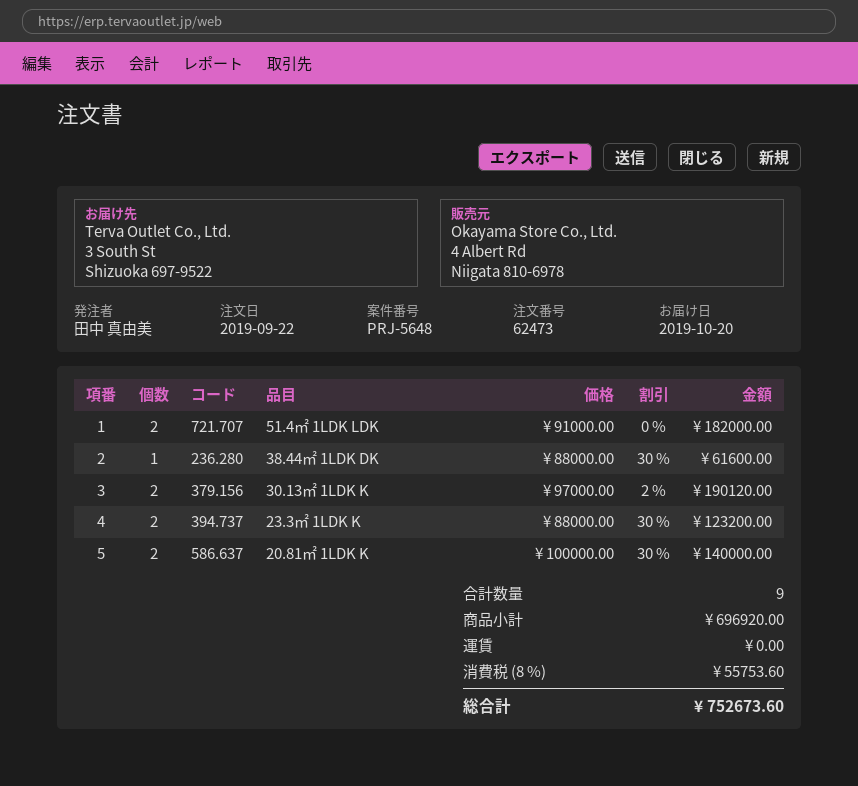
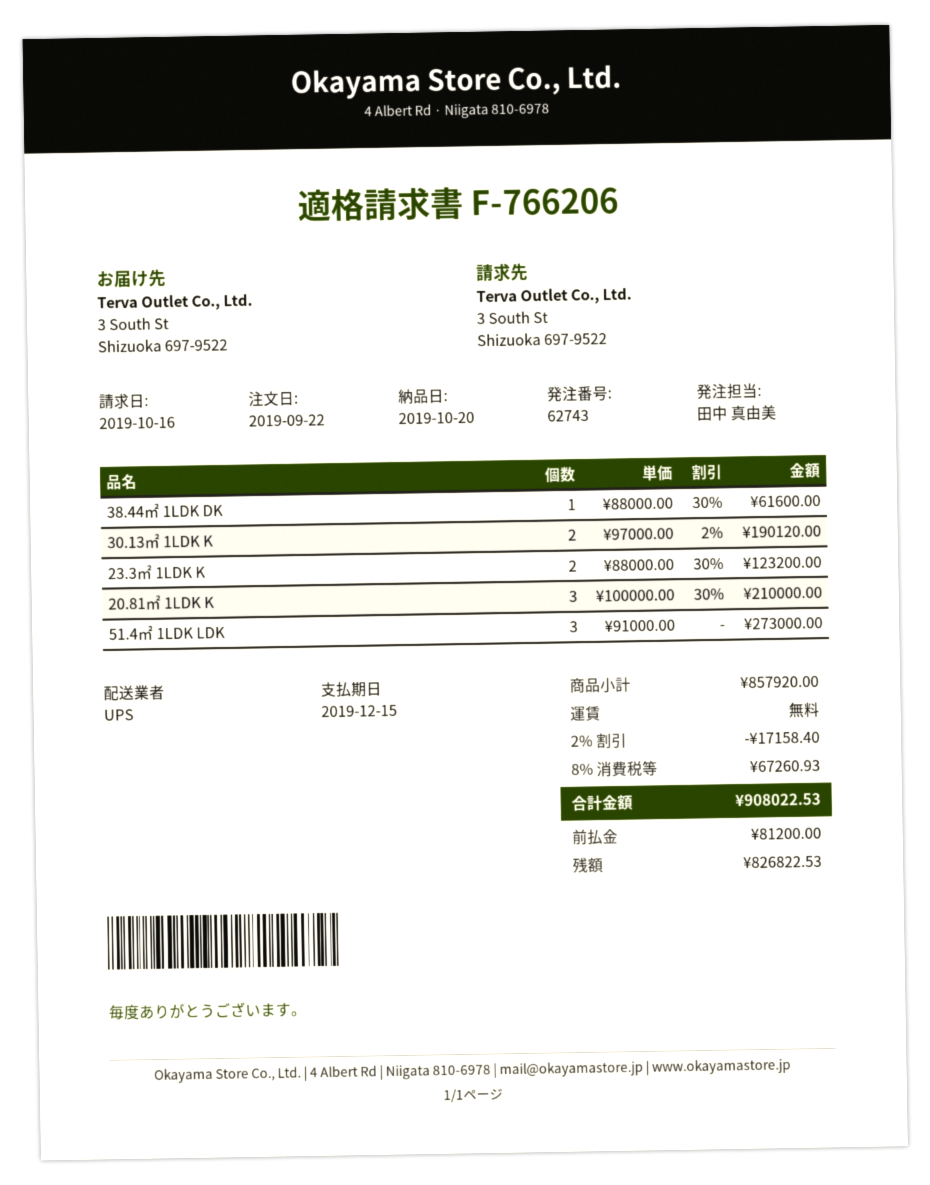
order number: 62473 -> 62743
51.4㎡ 1LDK LDK: 2 x 91000.00 = 182000.00 -> 3 x 91000.00 = 273000.00
20.81㎡ 1LDK K: 2 x 100000.00 - 30% = 140000.00 -> 3 x 100000.00 - 30% = 210000.00
subtotal: 696920.00 -> 857920.00
discount: none -> 2% = 17158.40
tax: 8% = 55753.60 -> 8% = 67260.93
total: 752673.60 -> 908022.53

